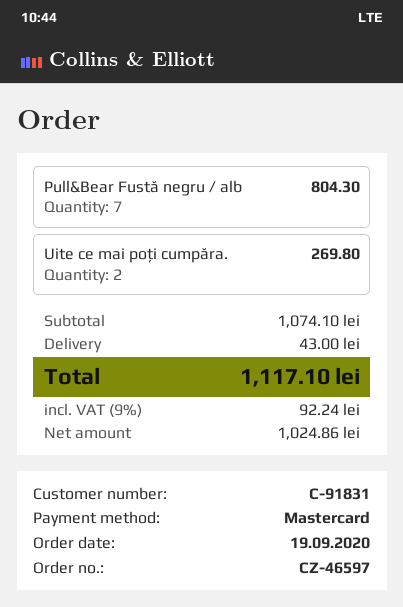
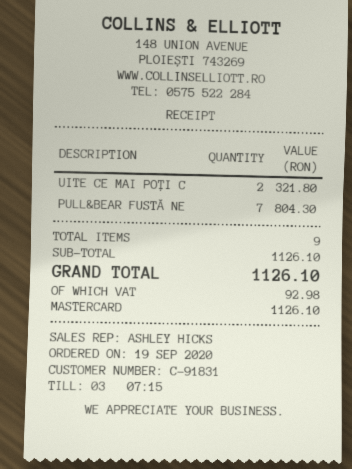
Uite ce mai poți cumpăra.: 2 for 269.80 -> 2 for 321.80
subtotal: 1074.10 -> 1126.10
shipping: 43.00 -> none
tax: 92.24 -> 92.98
total: 1117.10 -> 1126.10

